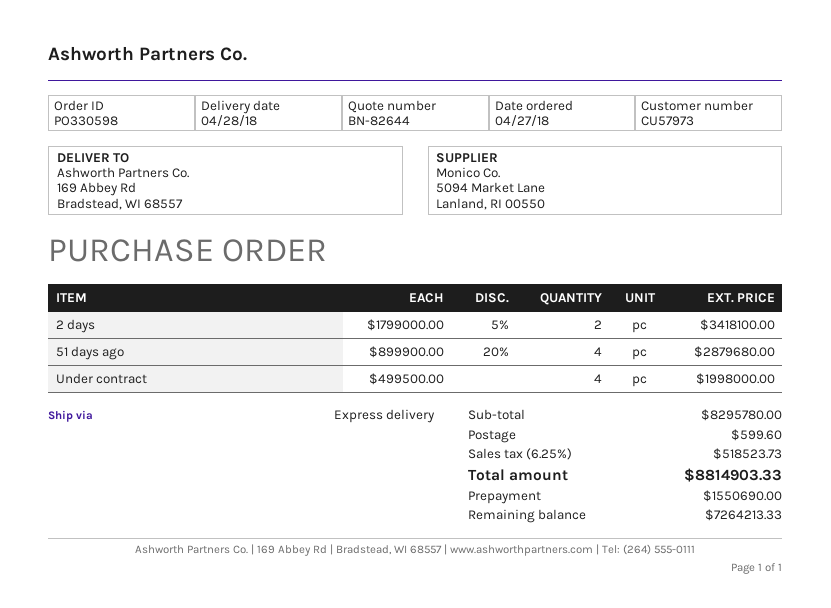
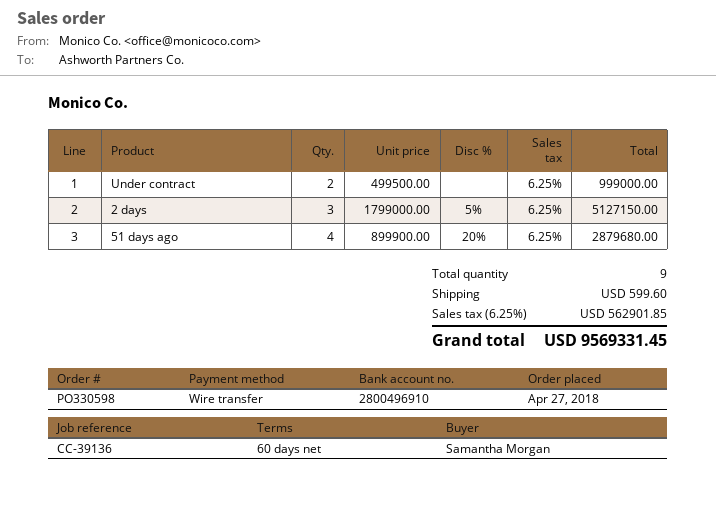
2 days: 2 x 1799000.00 - 5% = 3418100.00 -> 3 x 1799000.00 - 5% = 5127150.00
Under contract: 4 x 499500.00 = 1998000.00 -> 2 x 499500.00 = 999000.00
tax: 6.25% = 518523.73 -> 6.25% = 562901.85
total: 8814903.33 -> 9569331.45

